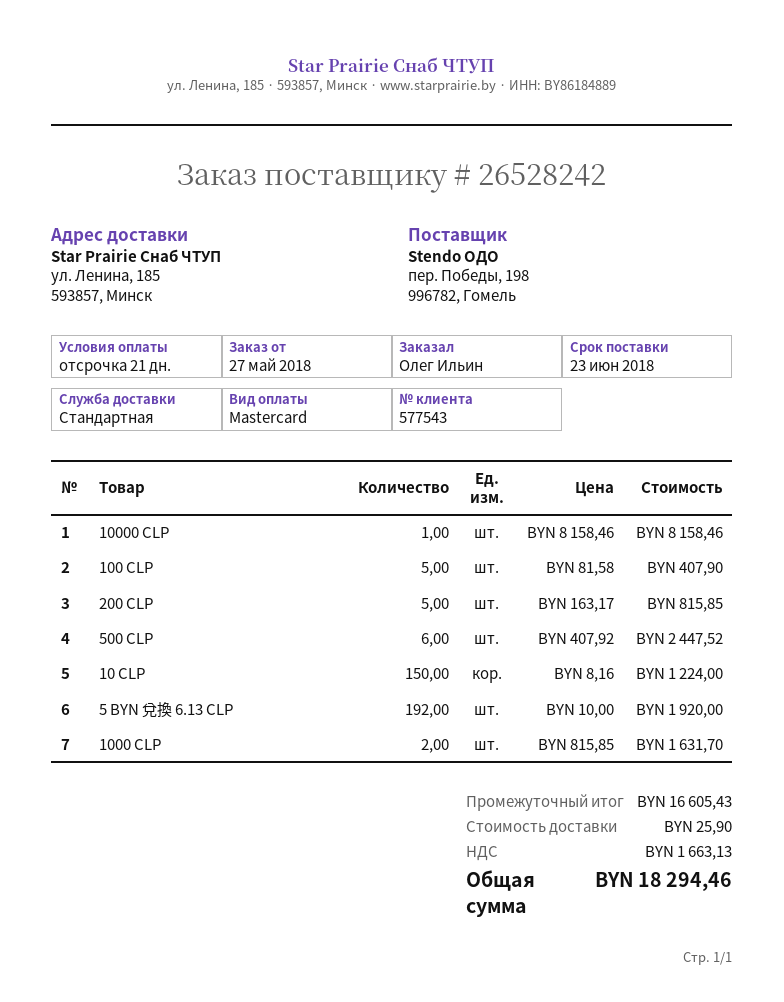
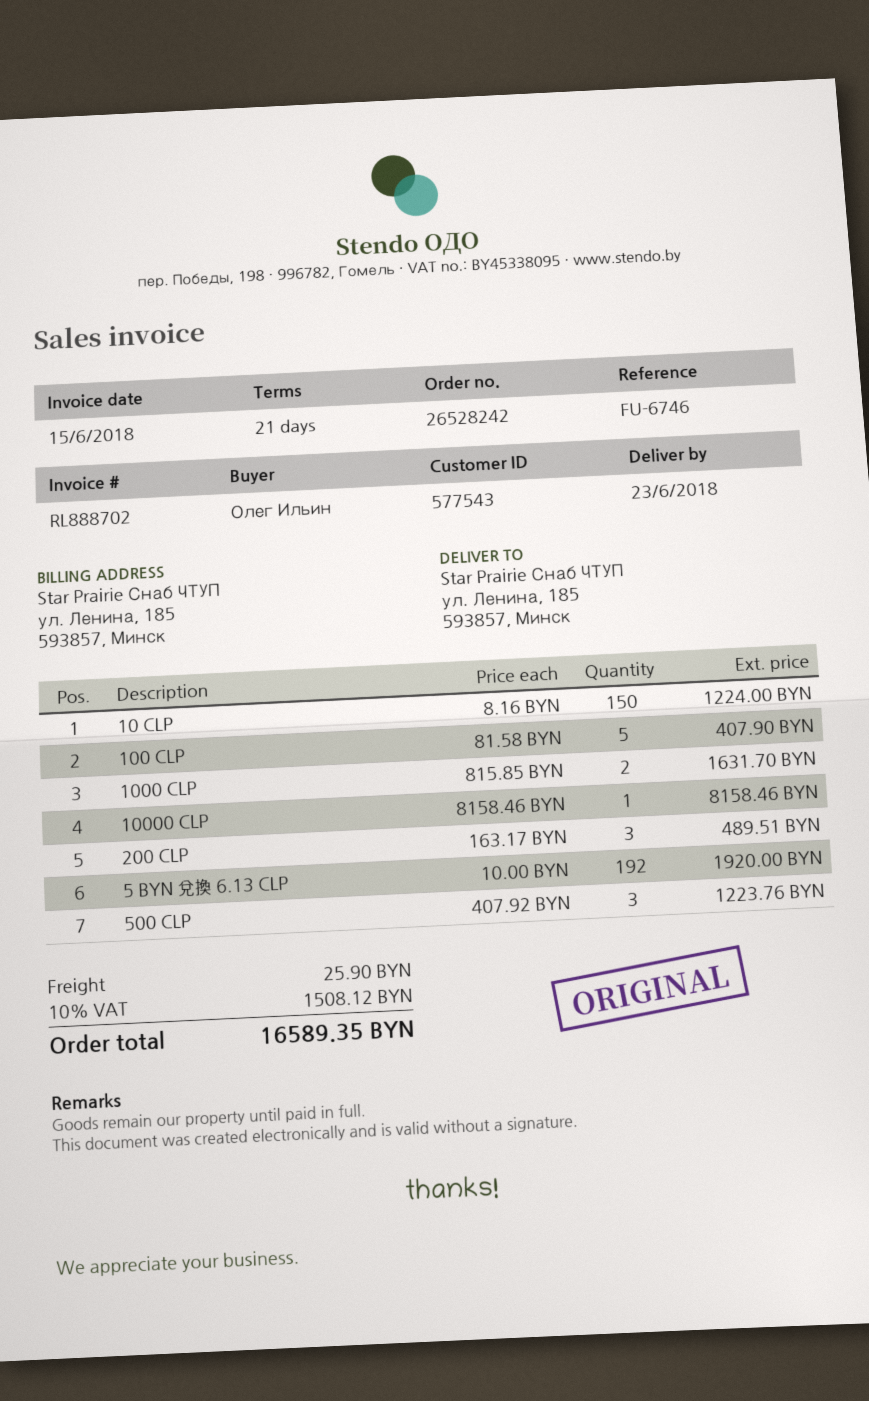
200 CLP: 5 x 163.17 = 815.85 -> 3 x 163.17 = 489.51
500 CLP: 6 x 407.92 = 2447.52 -> 3 x 407.92 = 1223.76
tax: 1663.13 -> 1508.12
total: 18294.46 -> 16589.35

